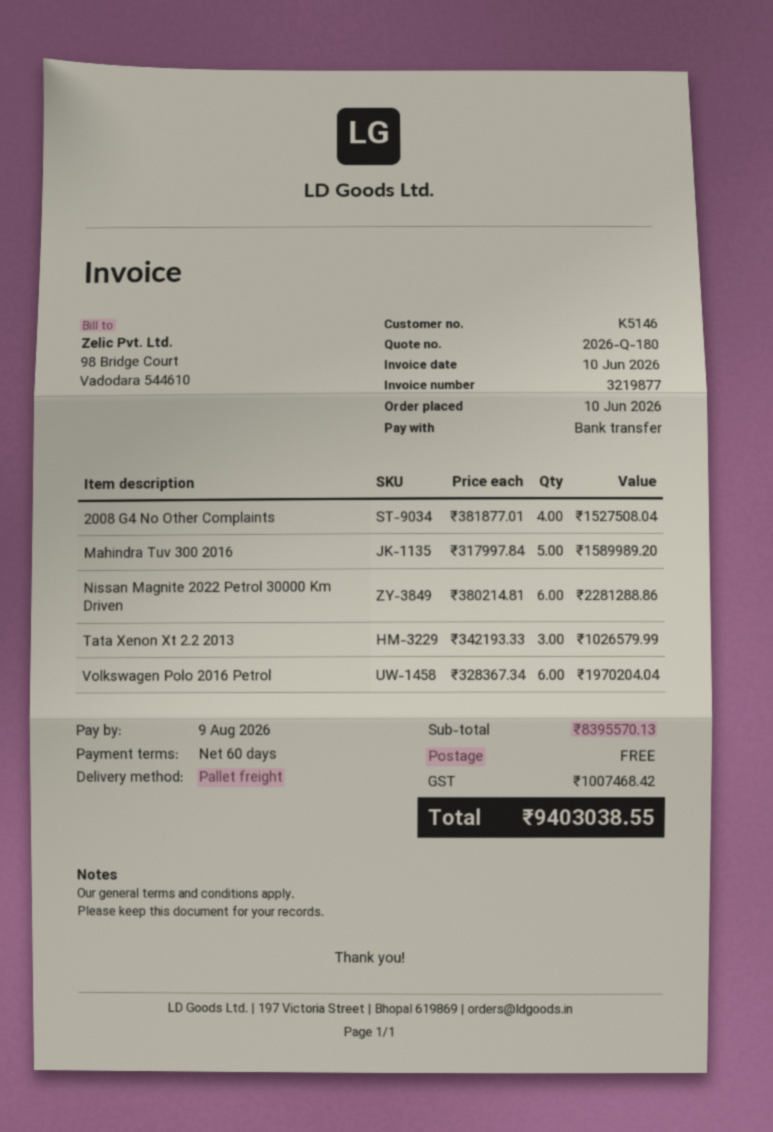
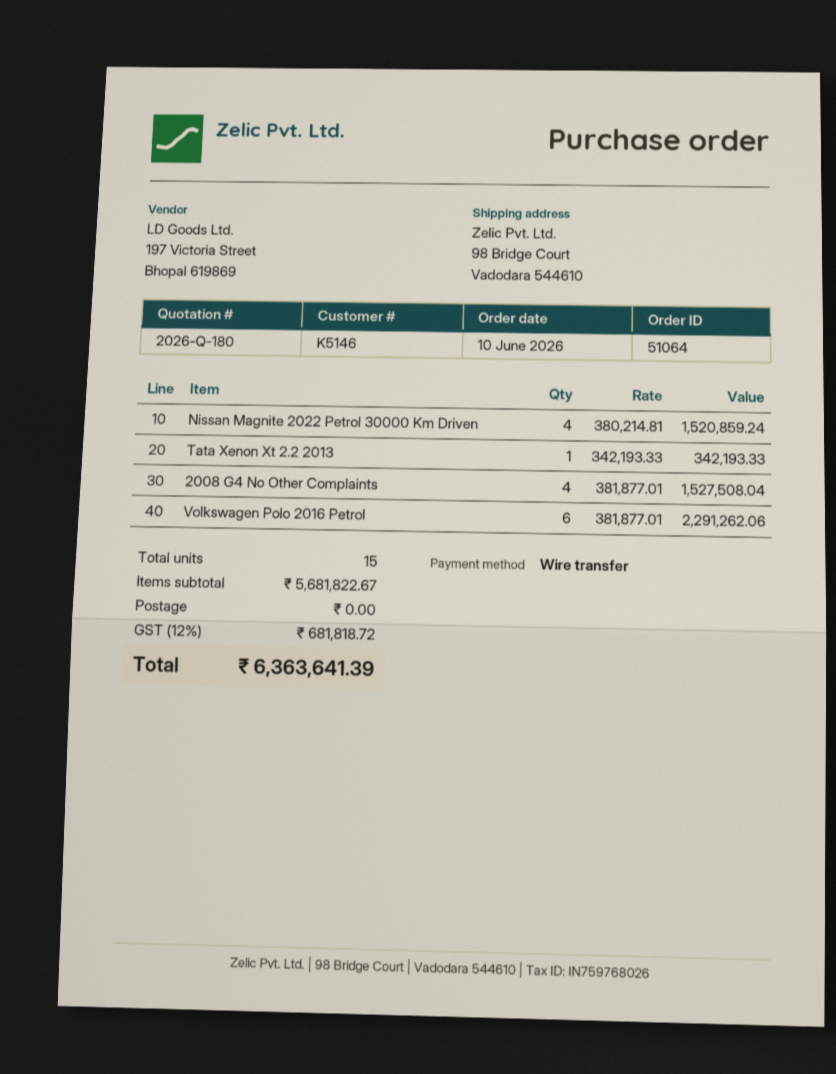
Mahindra Tuv 300 2016: 5 x 317997.84 = 1589989.20 -> none
Nissan Magnite 2022 Petrol 30000 Km Driven: 6 x 380214.81 = 2281288.86 -> 4 x 380214.81 = 1520859.24
Tata Xenon Xt 2.2 2013: 3 x 342193.33 = 1026579.99 -> 1 x 342193.33 = 342193.33
Volkswagen Polo 2016 Petrol: 6 x 328367.34 = 1970204.04 -> 6 x 381877.01 = 2291262.06
subtotal: 8395570.13 -> 5681822.67
tax: 1007468.42 -> 681818.72
total: 9403038.55 -> 6363641.39

